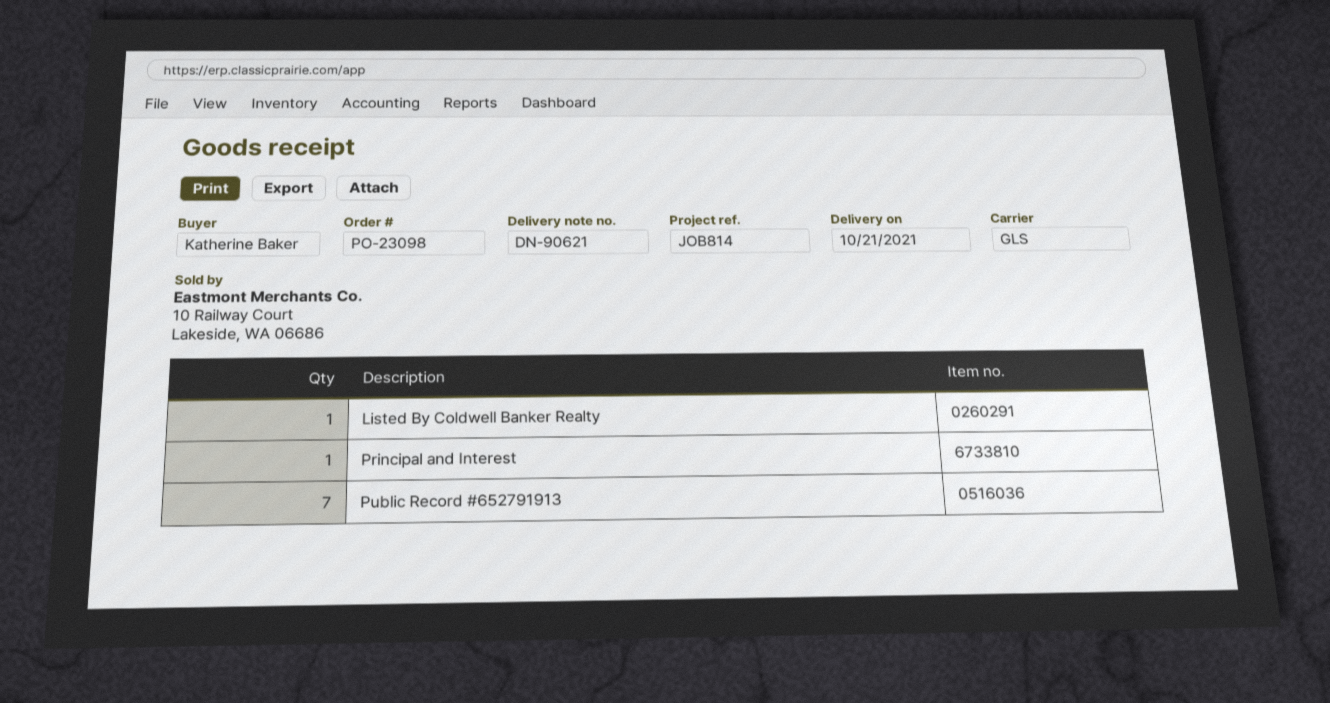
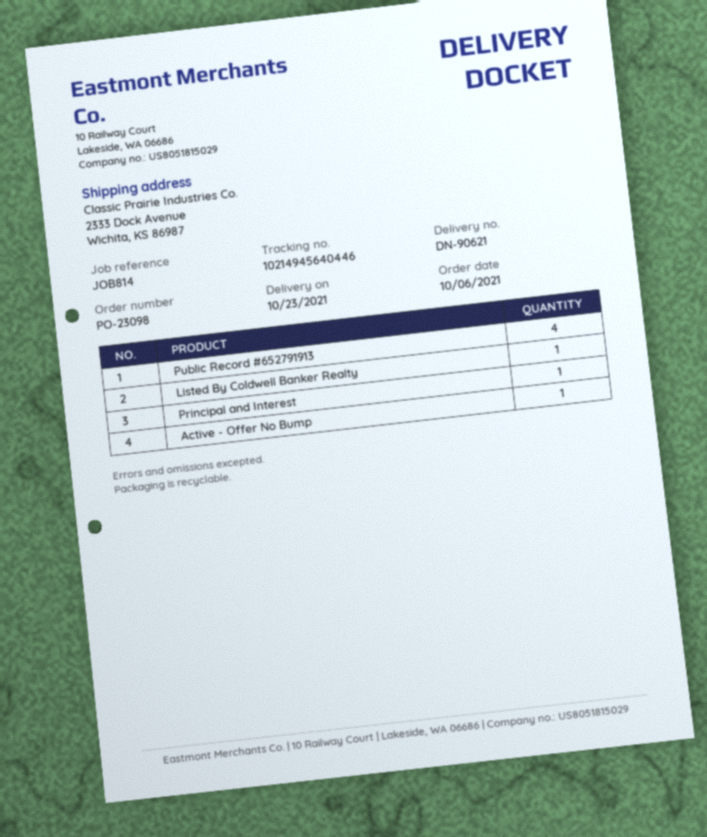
delivery date: 2021-10-21 -> 2021-10-23
Public Record #652791913: 7 -> 4
Active - Offer No Bump: none -> 1

